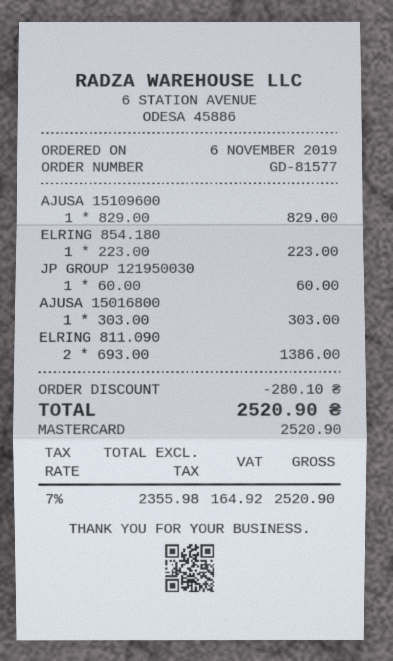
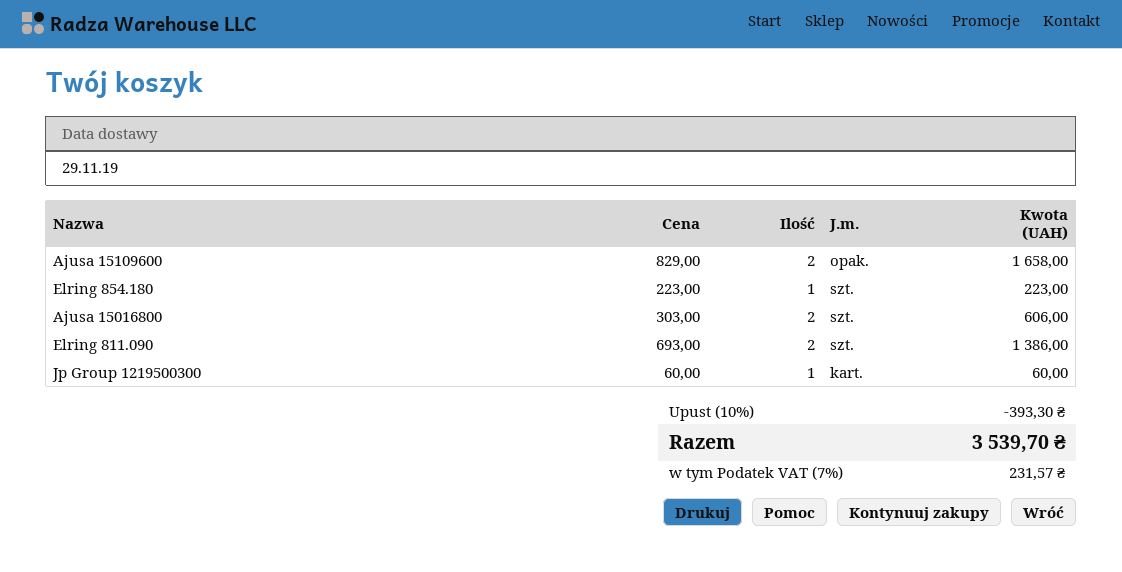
AJUSA 15109600: 1 x 829.00 = 829.00 -> 2 x 829.00 = 1658.00
AJUSA 15016800: 1 x 303.00 = 303.00 -> 2 x 303.00 = 606.00
discount: 280.10 -> 393.30
tax: 7% = 164.92 -> 7% = 231.57
total: 2520.90 -> 3539.70

